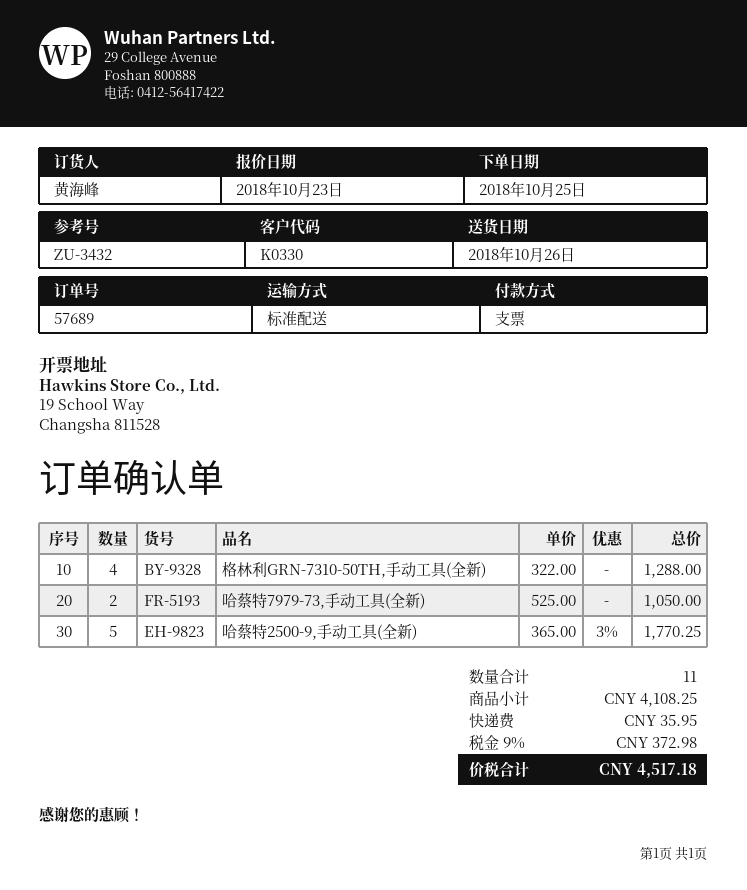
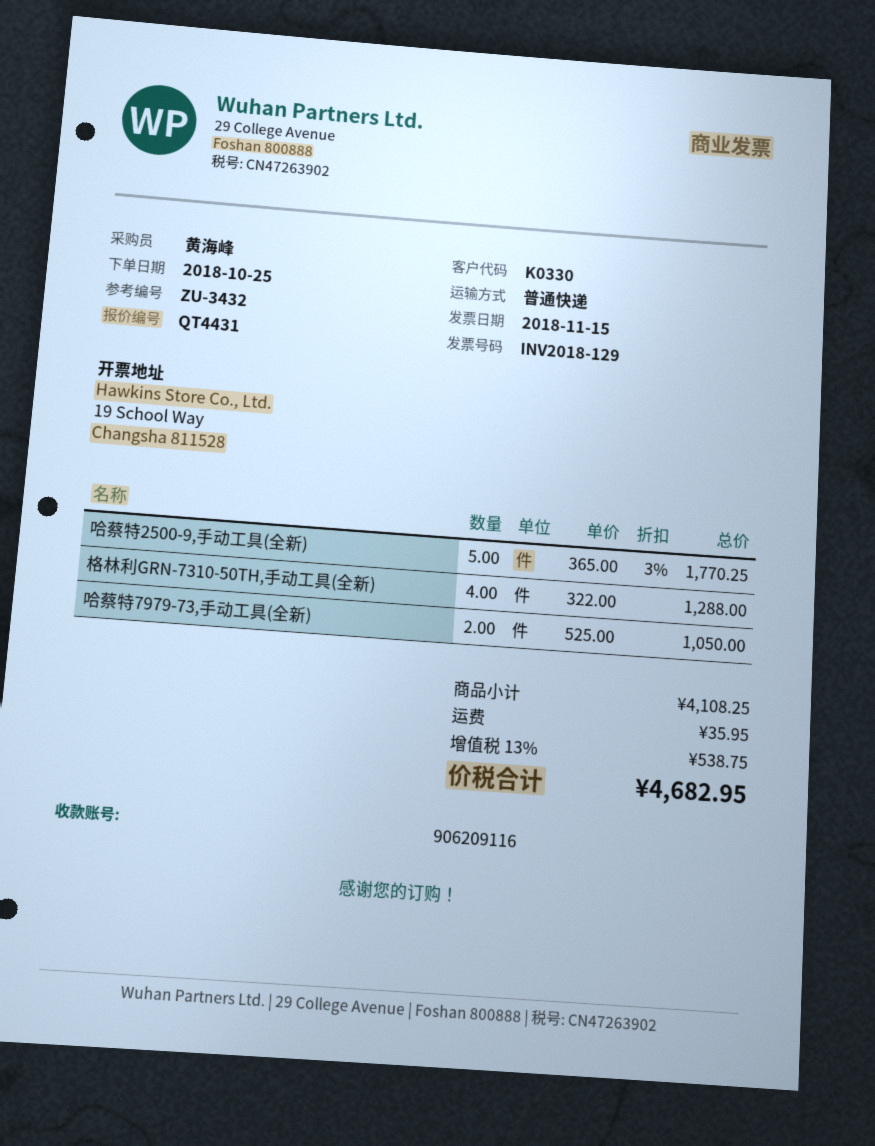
tax: 9% = 372.98 -> 13% = 538.75
total: 4517.18 -> 4682.95

